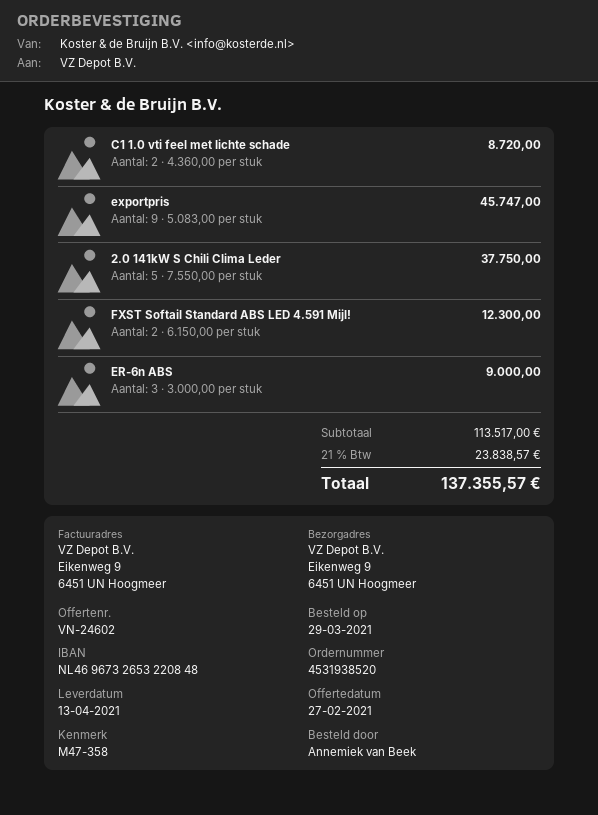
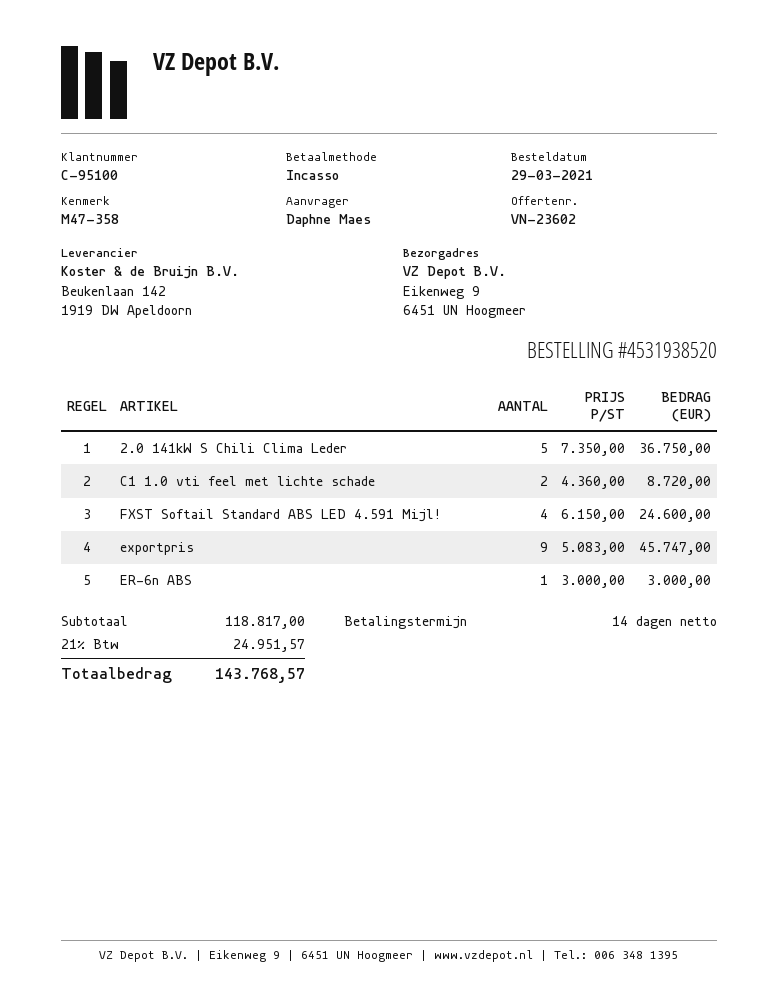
quote number: VN-24602 -> VN-23602
ordered by: Annemiek van Beek -> Daphne Maes
2.0 141kW S Chili Clima Leder: 5 x 7550.00 = 37750.00 -> 5 x 7350.00 = 36750.00
FXST Softail Standard ABS LED 4.591 Mijl!: 2 x 6150.00 = 12300.00 -> 4 x 6150.00 = 24600.00
ER-6n ABS: 3 x 3000.00 = 9000.00 -> 1 x 3000.00 = 3000.00
subtotal: 113517.00 -> 118817.00
tax: 21% = 23838.57 -> 21% = 24951.57
total: 137355.57 -> 143768.57

